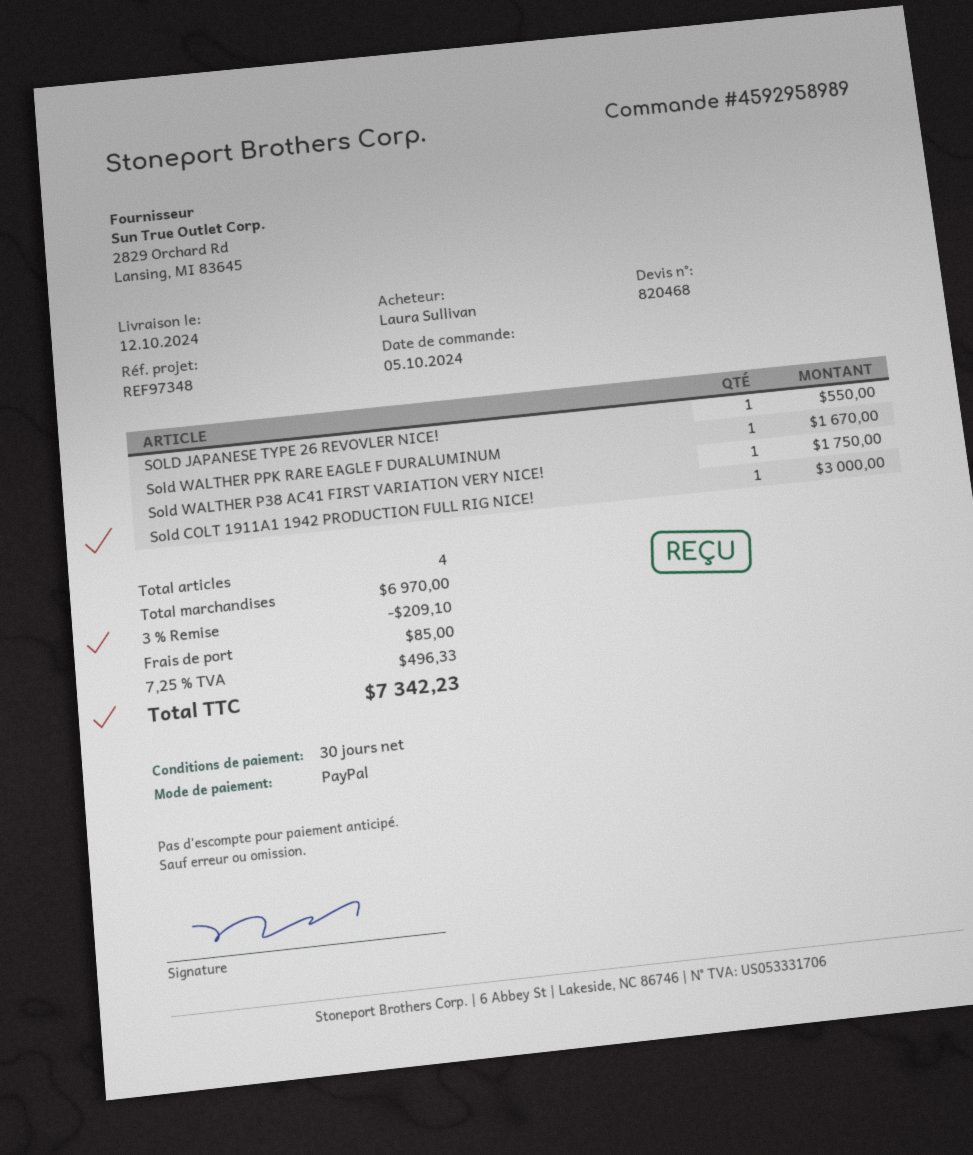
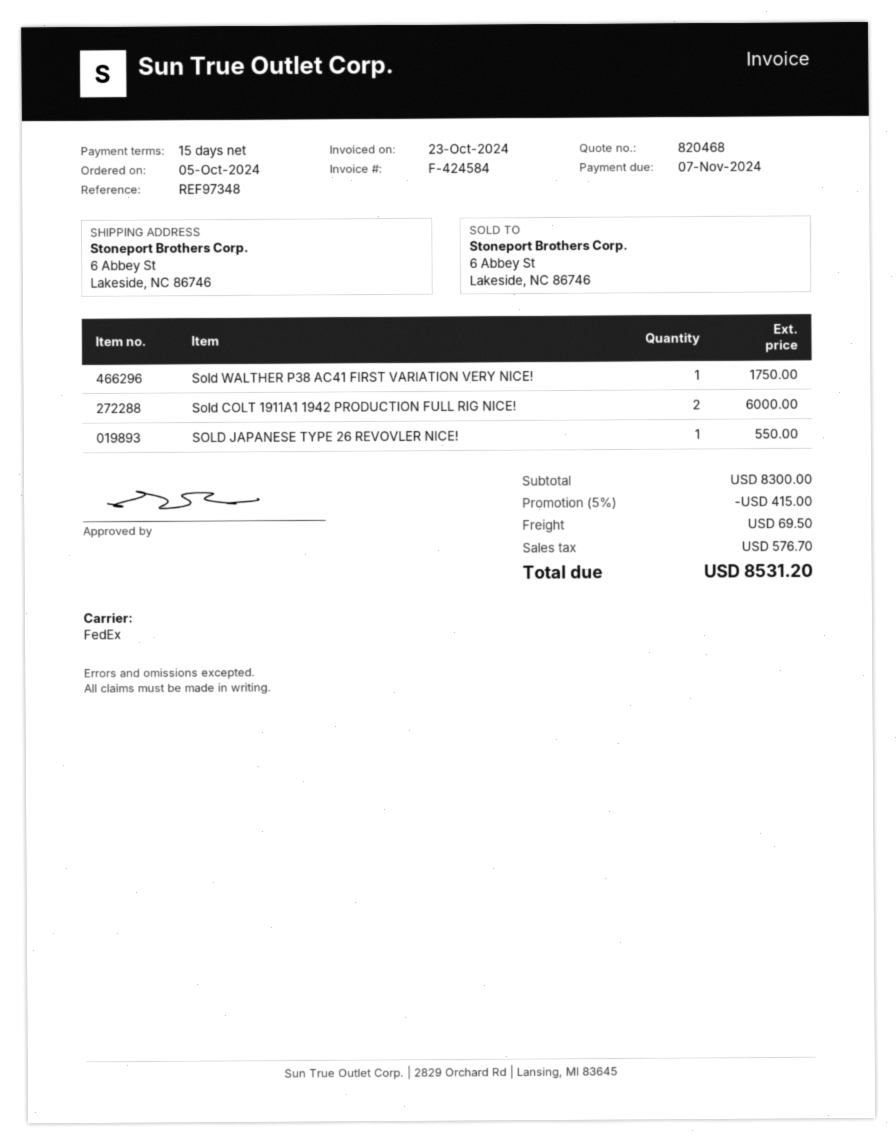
payment terms: 30 days -> 15 days
Sold WALTHER PPK RARE EAGLE F DURALUMINUM: 1 for 1670.00 -> none
Sold COLT 1911A1 1942 PRODUCTION FULL RIG NICE!: 1 for 3000.00 -> 2 for 6000.00
subtotal: 6970.00 -> 8300.00
discount: 3% = 209.10 -> 5% = 415.00
shipping: 85.00 -> 69.50
tax: 496.33 -> 576.70
total: 7342.23 -> 8531.20

